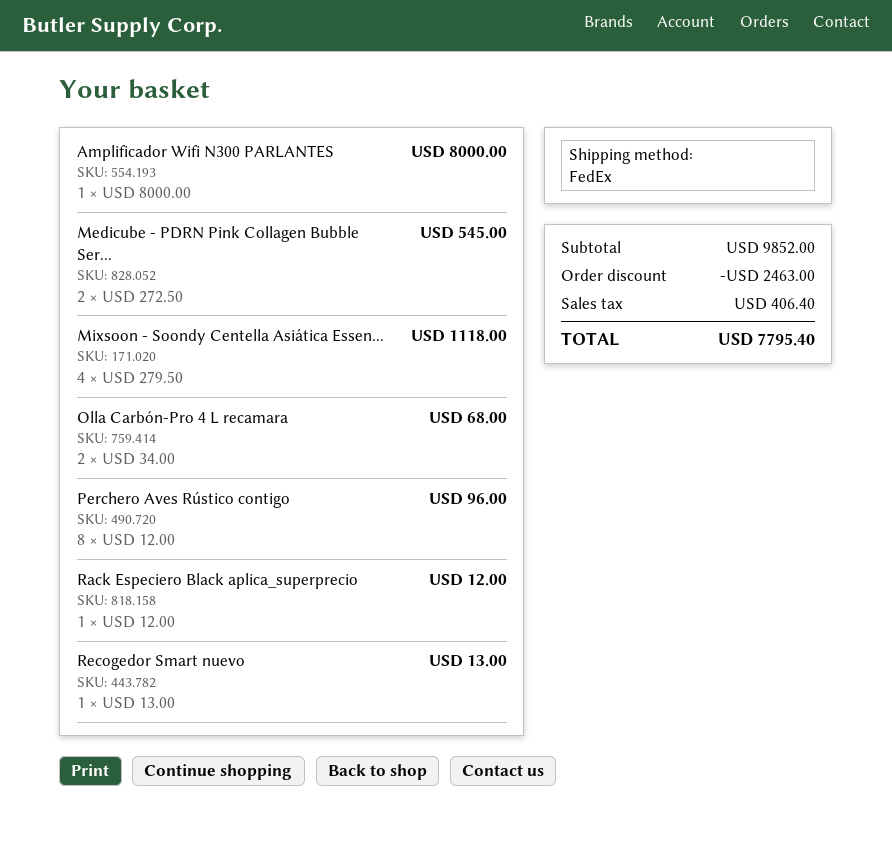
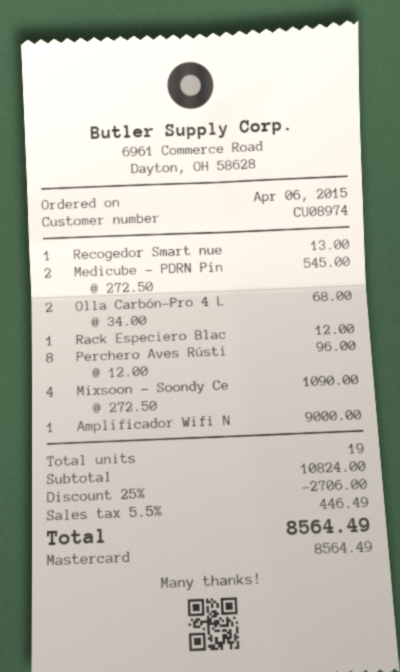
Amplificador Wifi N300 PARLANTES: 1 x 8000.00 = 8000.00 -> 1 x 9000.00 = 9000.00
Mixsoon - Soondy Centella Asiática Essen...: 4 x 279.50 = 1118.00 -> 4 x 272.50 = 1090.00
subtotal: 9852.00 -> 10824.00
discount: 2463.00 -> 2706.00
tax: 406.40 -> 446.49
total: 7795.40 -> 8564.49

